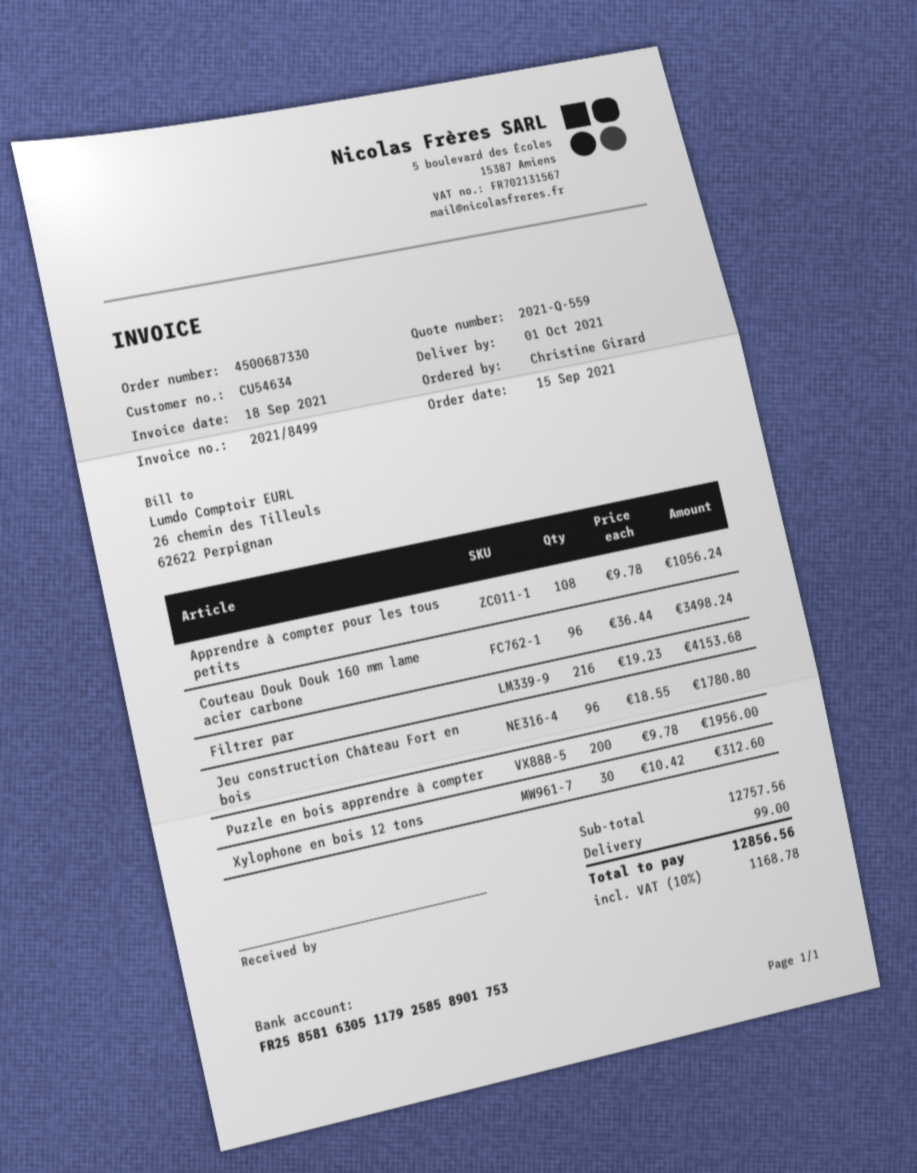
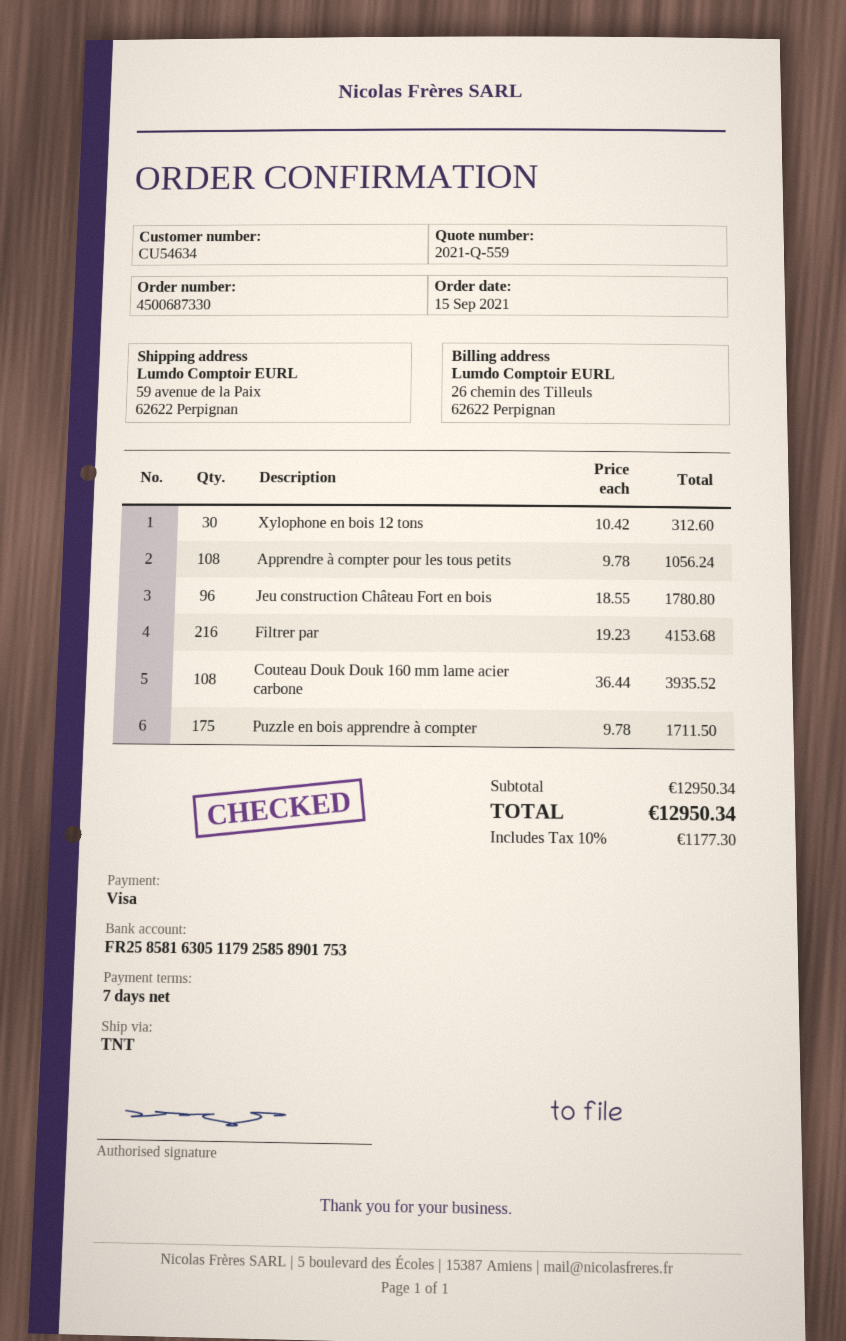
Couteau Douk Douk 160 mm lame acier carbone: 96 x 36.44 = 3498.24 -> 108 x 36.44 = 3935.52
Puzzle en bois apprendre à compter: 200 x 9.78 = 1956.00 -> 175 x 9.78 = 1711.50
subtotal: 12757.56 -> 12950.34
shipping: 99.00 -> none
tax: 10% = 1168.78 -> 10% = 1177.30
total: 12856.56 -> 12950.34

